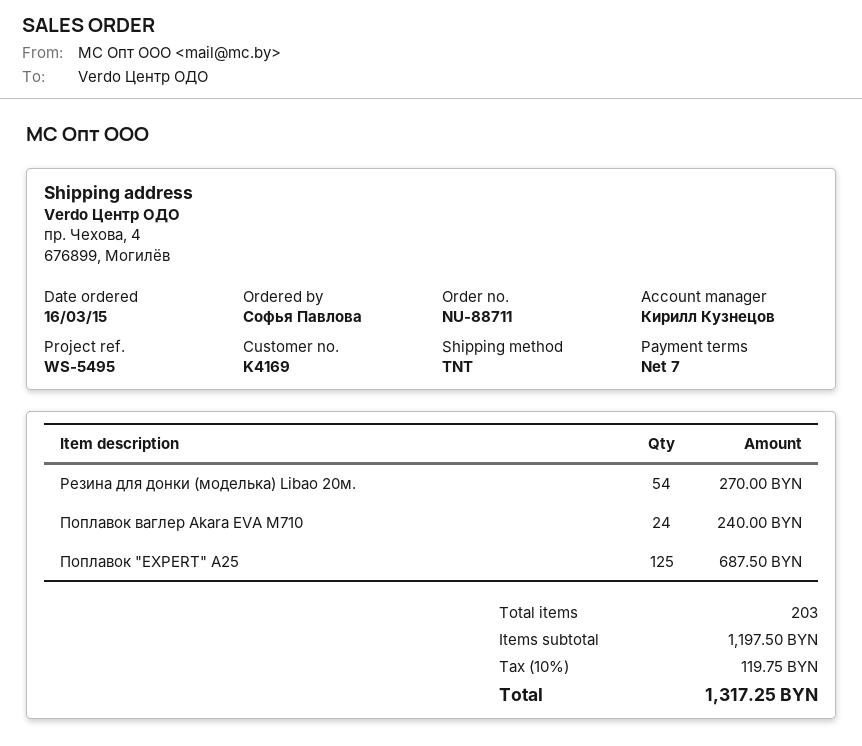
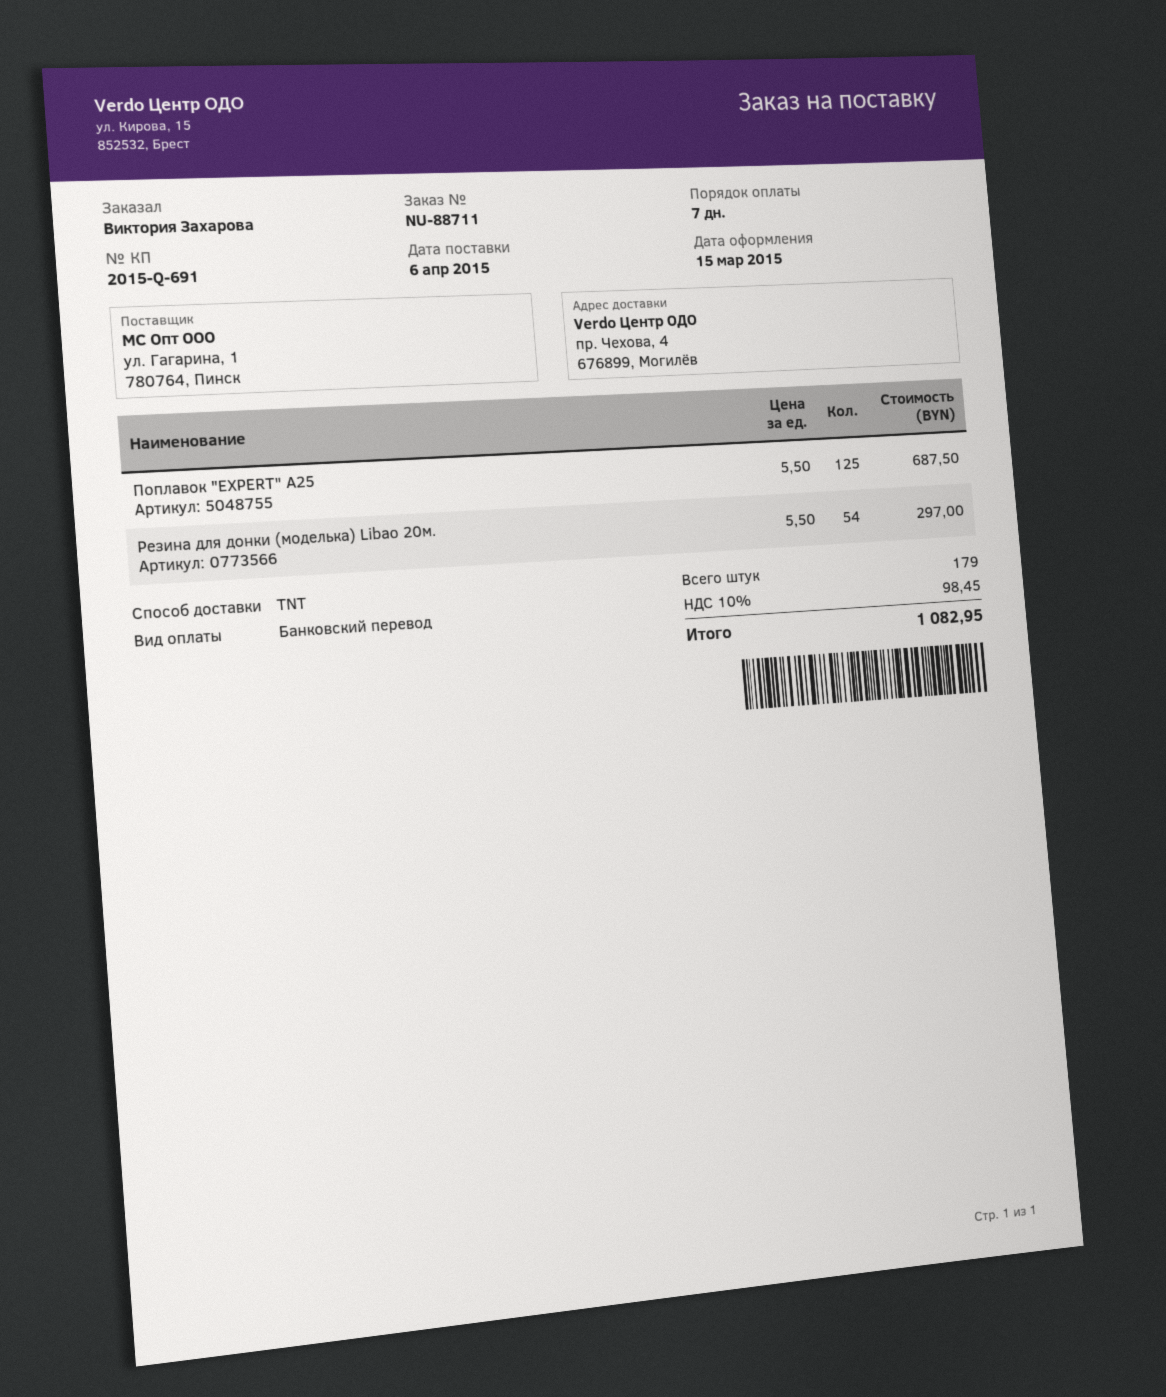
order date: 2015-03-16 -> 2015-03-15
ordered by: Софья Павлова -> Виктория Захарова
Резина для донки (моделька) Libao 20м.: 54 for 270.00 -> 54 for 297.00
Поплавок ваглер Akara EVA M710: 24 for 240.00 -> none
total quantity: 203 -> 179
tax: 10% = 119.75 -> 10% = 98.45
total: 1317.25 -> 1082.95

